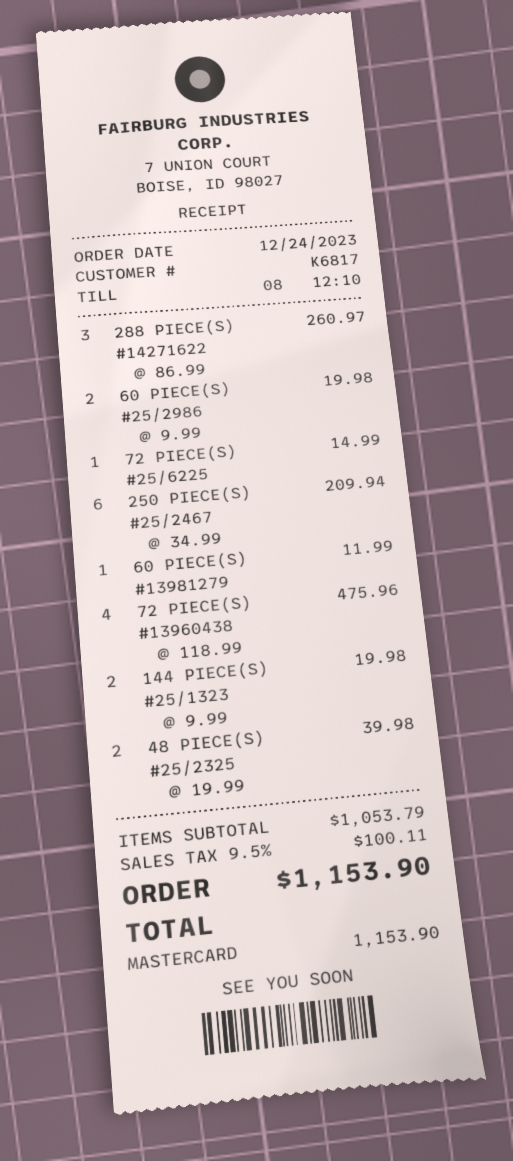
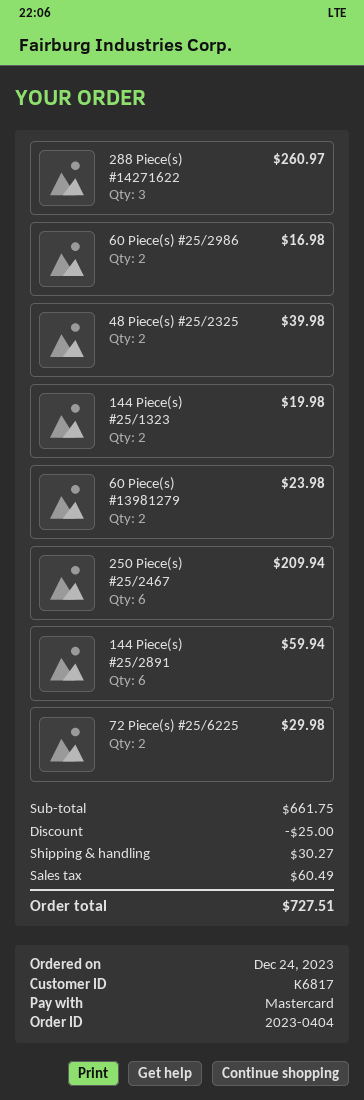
60 PIECE(S) #25/2986: 2 for 19.98 -> 2 for 16.98
72 PIECE(S) #25/6225: 1 for 14.99 -> 2 for 29.98
60 PIECE(S) #13981279: 1 for 11.99 -> 2 for 23.98
72 PIECE(S) #13960438: 4 for 475.96 -> none
144 Piece(s) #25/2891: none -> 6 for 59.94
subtotal: 1053.79 -> 661.75
discount: none -> 25.00
shipping: none -> 30.27
tax: 100.11 -> 60.49
total: 1153.90 -> 727.51

